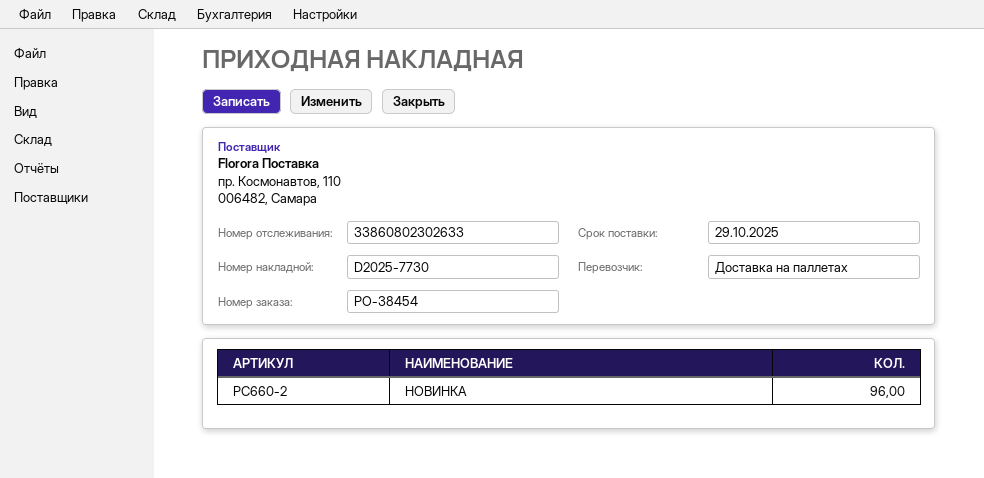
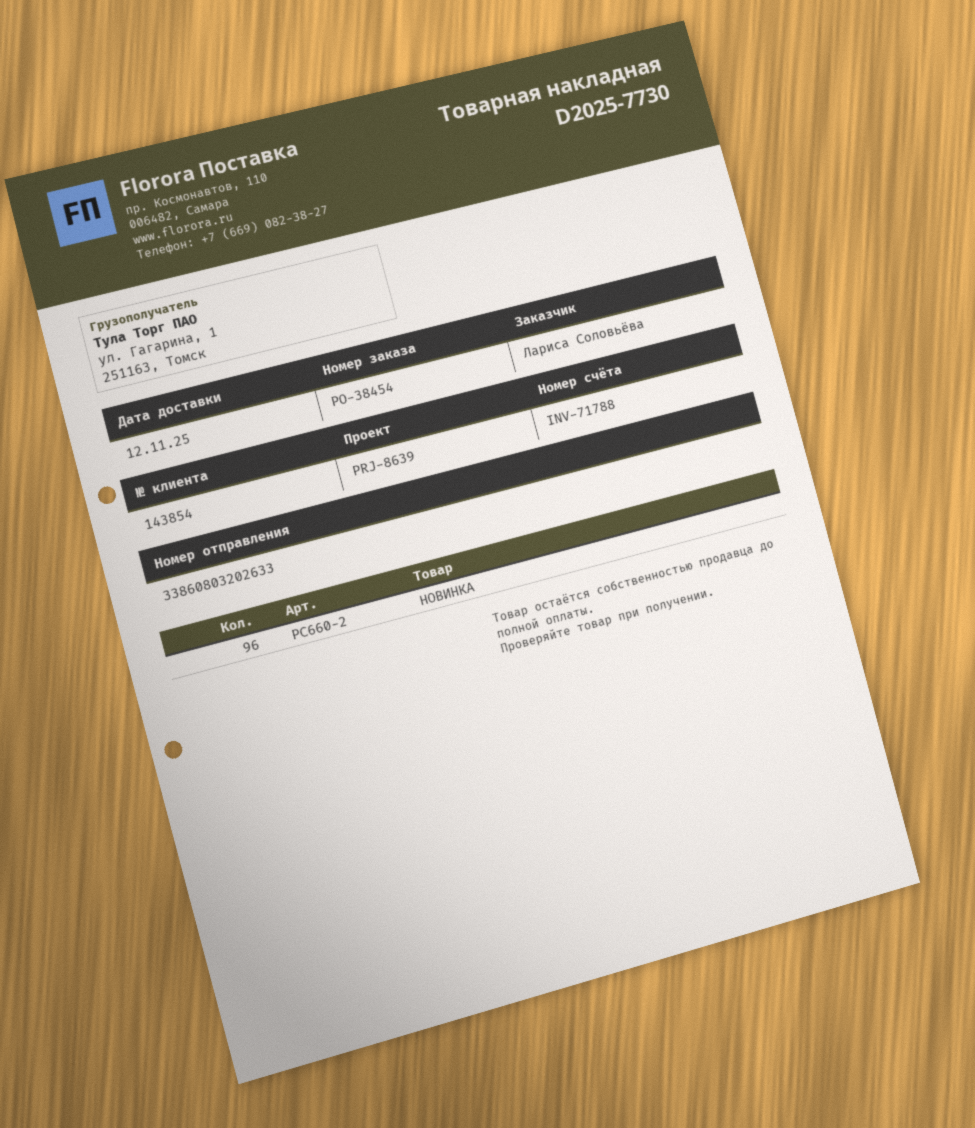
delivery date: 2025-10-29 -> 2025-11-12
tracking number: 33860802302633 -> 33860803202633

